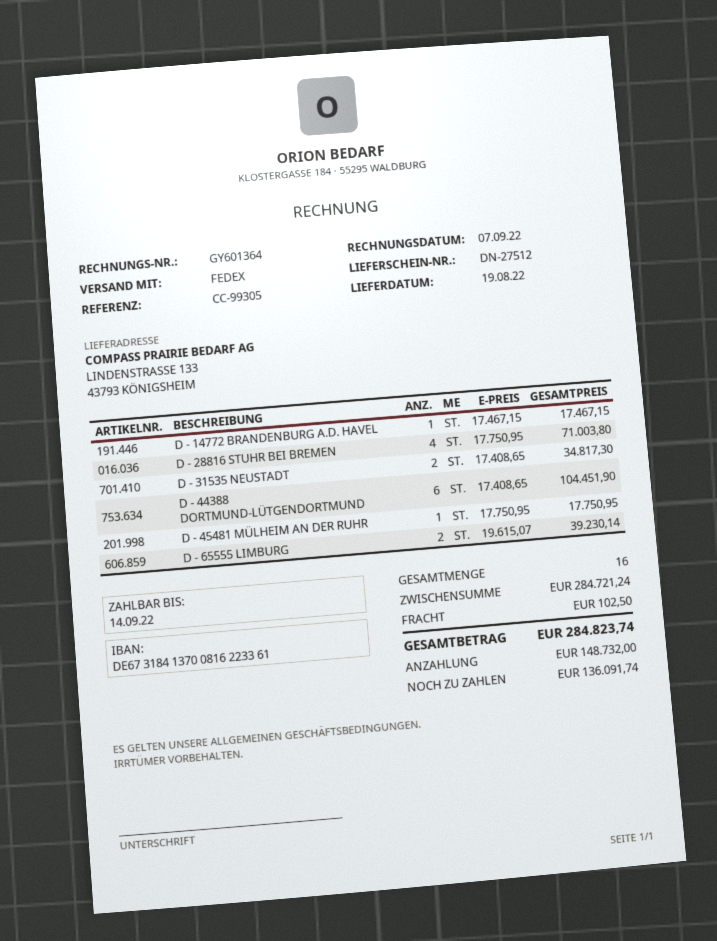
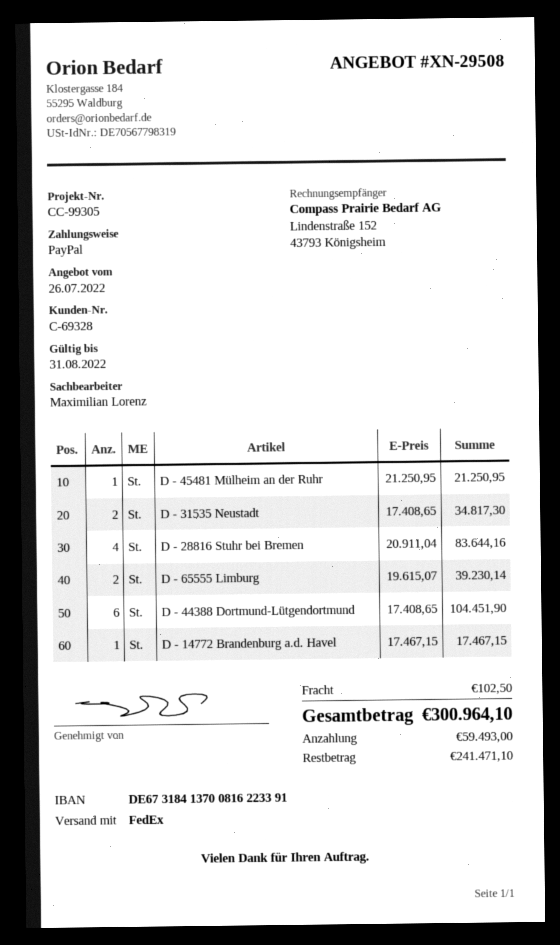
bank account: DE67318413700816223361 -> DE67318413700816223391
D - 28816 STUHR BEI BREMEN: 4 x 17750.95 = 71003.80 -> 4 x 20911.04 = 83644.16
D - 45481 MÜLHEIM AN DER RUHR: 1 x 17750.95 = 17750.95 -> 1 x 21250.95 = 21250.95
total: 284823.74 -> 300964.10
deposit: 148732.00 -> 59493.00
balance: 136091.74 -> 241471.10

